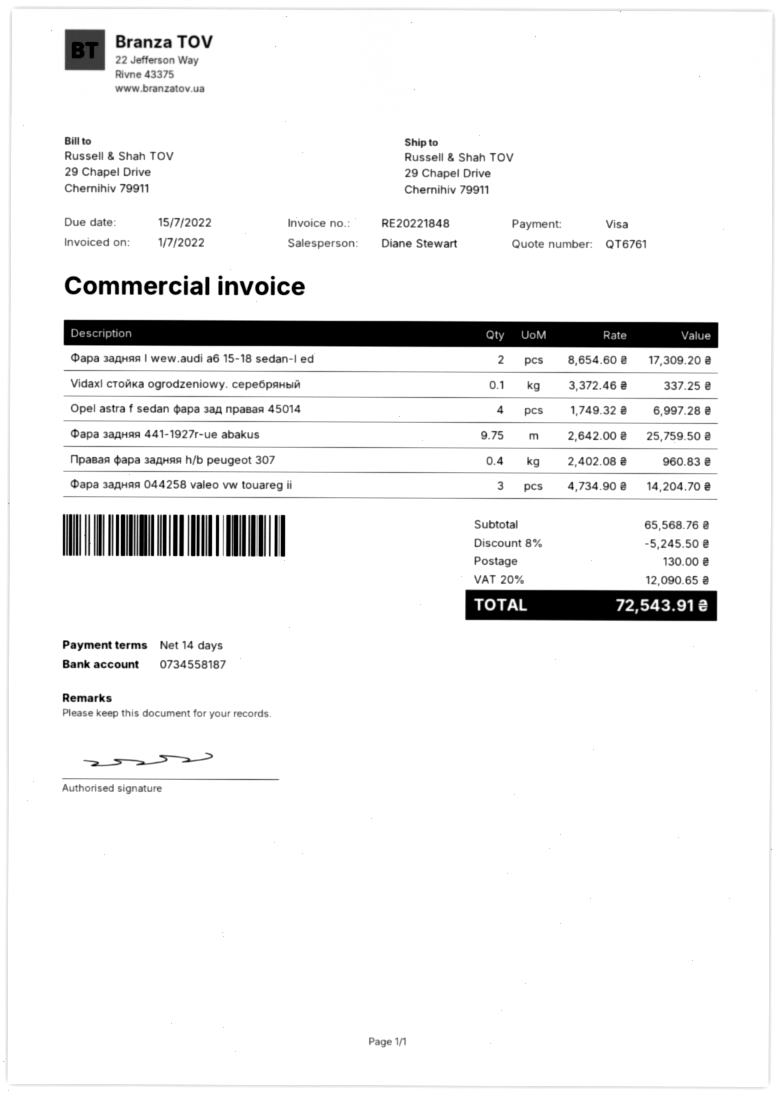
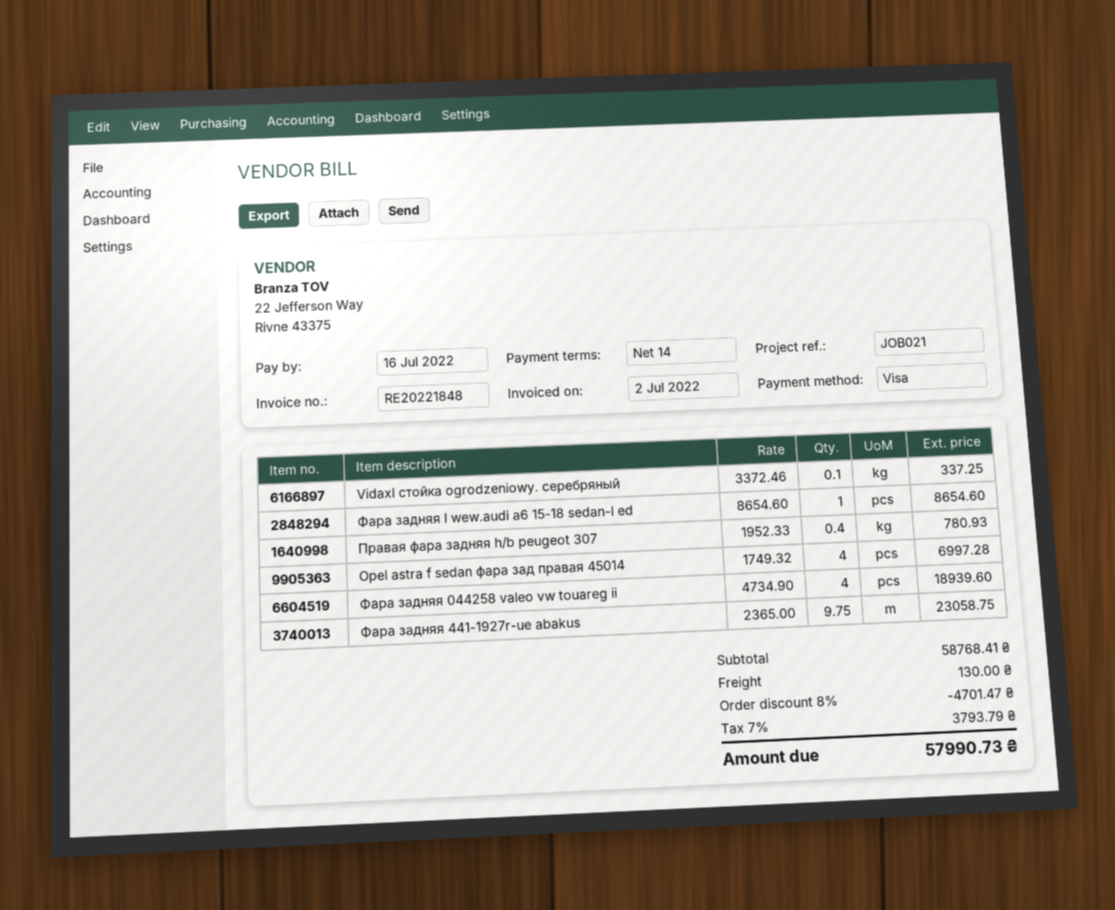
invoice date: 2022-07-01 -> 2022-07-02
due date: 2022-07-15 -> 2022-07-16
Фара задняя l wew.audi a6 15-18 sedan-l ed: 2 x 8654.60 = 17309.20 -> 1 x 8654.60 = 8654.60
Фара задняя 441-1927r-ue abakus: 9.75 x 2642.00 = 25759.50 -> 9.75 x 2365.00 = 23058.75
Правая фара задняя h/b peugeot 307: 0.4 x 2402.08 = 960.83 -> 0.4 x 1952.33 = 780.93
Фара задняя 044258 valeo vw touareg ii: 3 x 4734.90 = 14204.70 -> 4 x 4734.90 = 18939.60
subtotal: 65568.76 -> 58768.41
discount: 8% = 5245.50 -> 8% = 4701.47
tax: 20% = 12090.65 -> 7% = 3793.79
total: 72543.91 -> 57990.73

